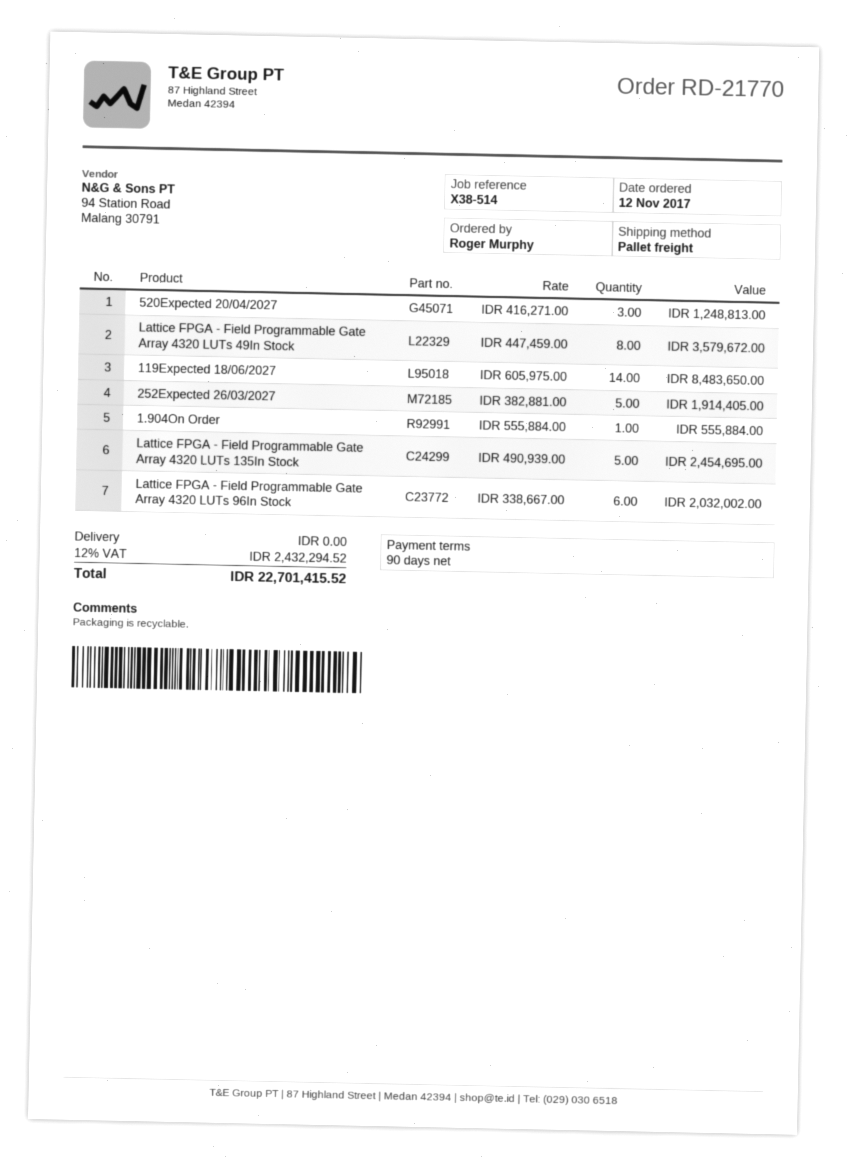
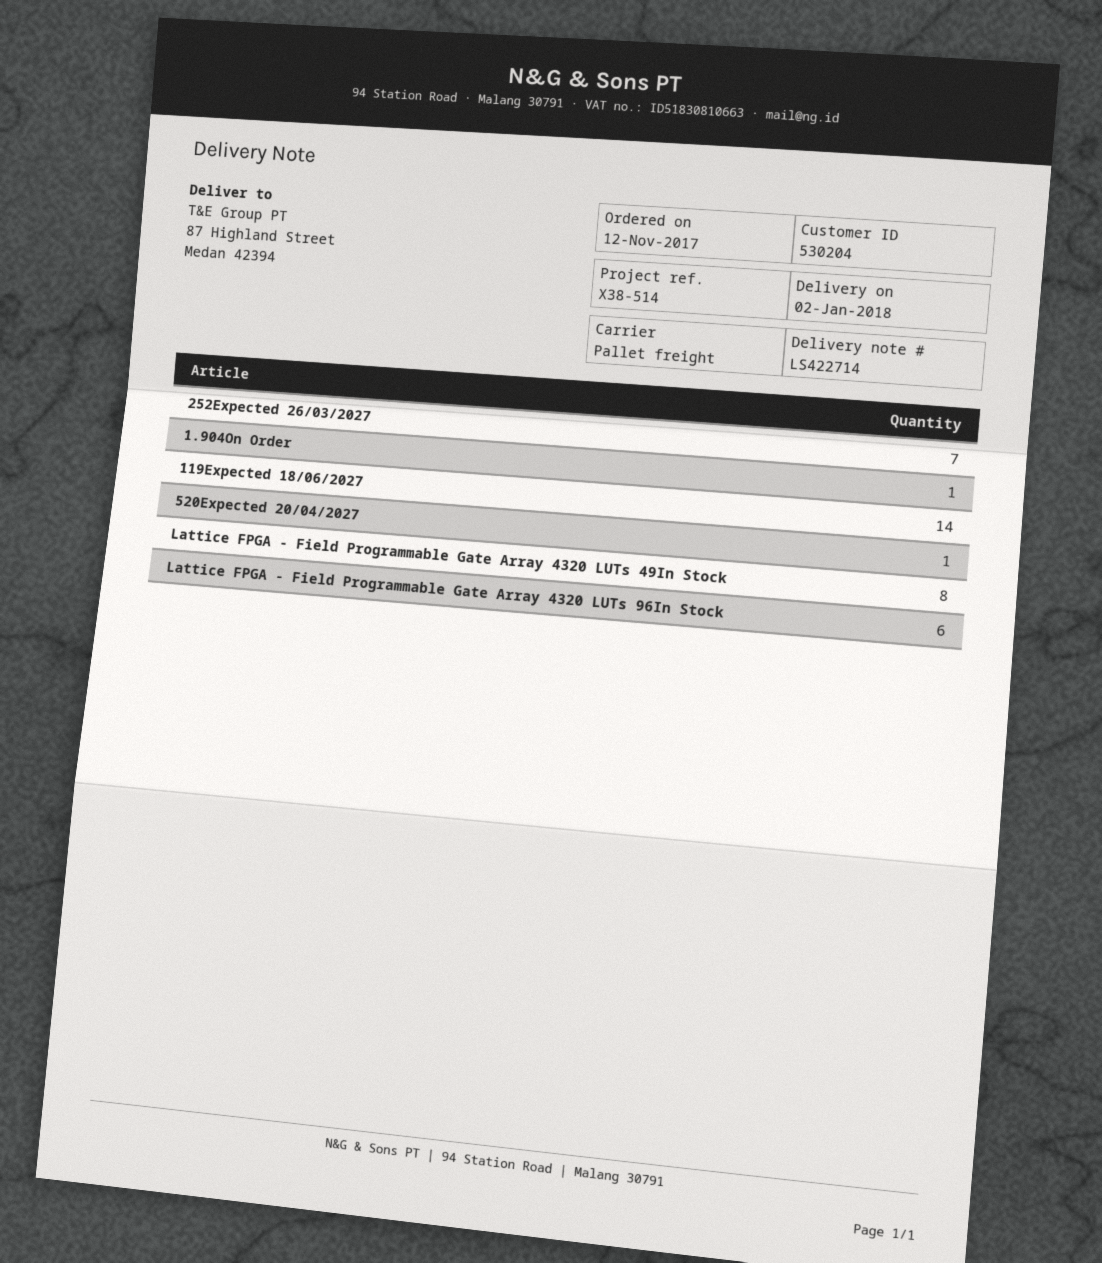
520Expected 20/04/2027: 3 -> 1
252Expected 26/03/2027: 5 -> 7
Lattice FPGA - Field Programmable Gate Array 4320 LUTs 135In Stock: 5 -> none

